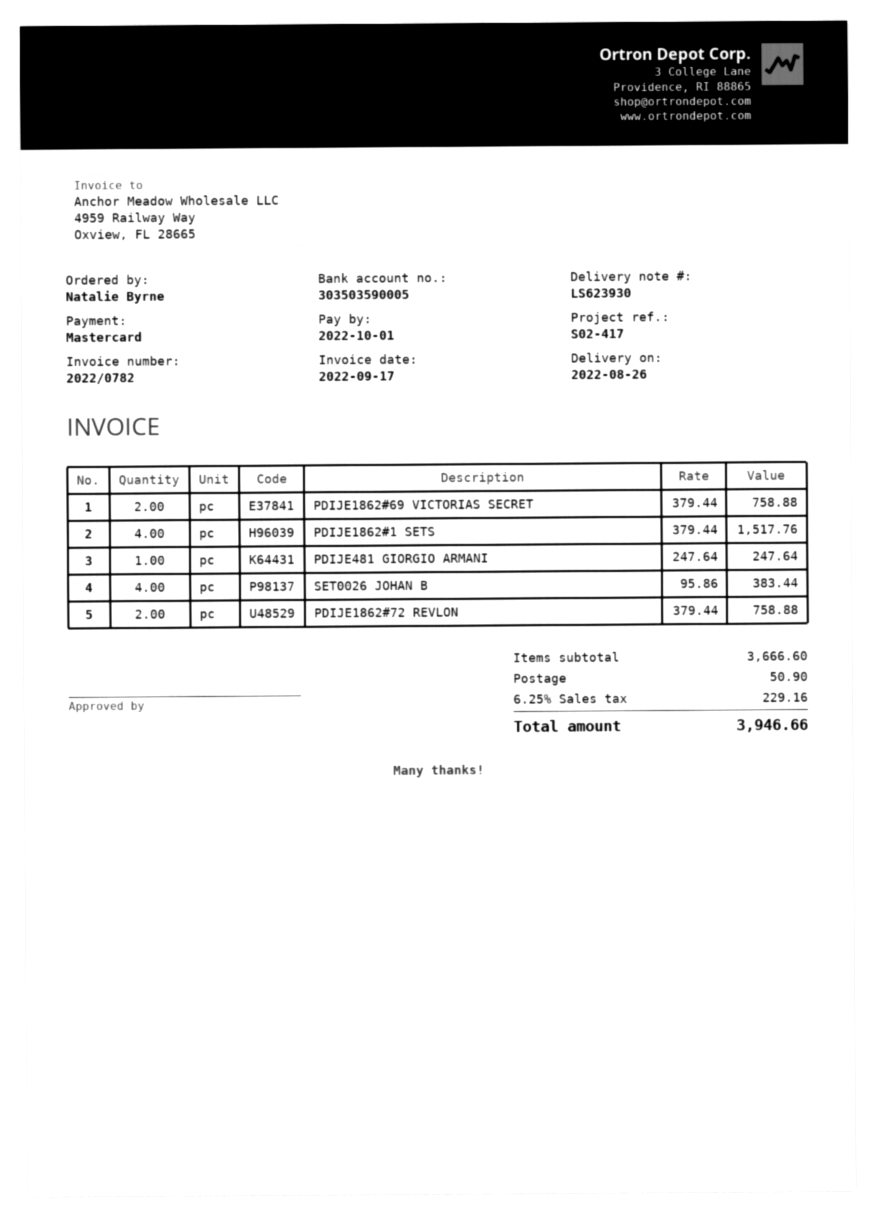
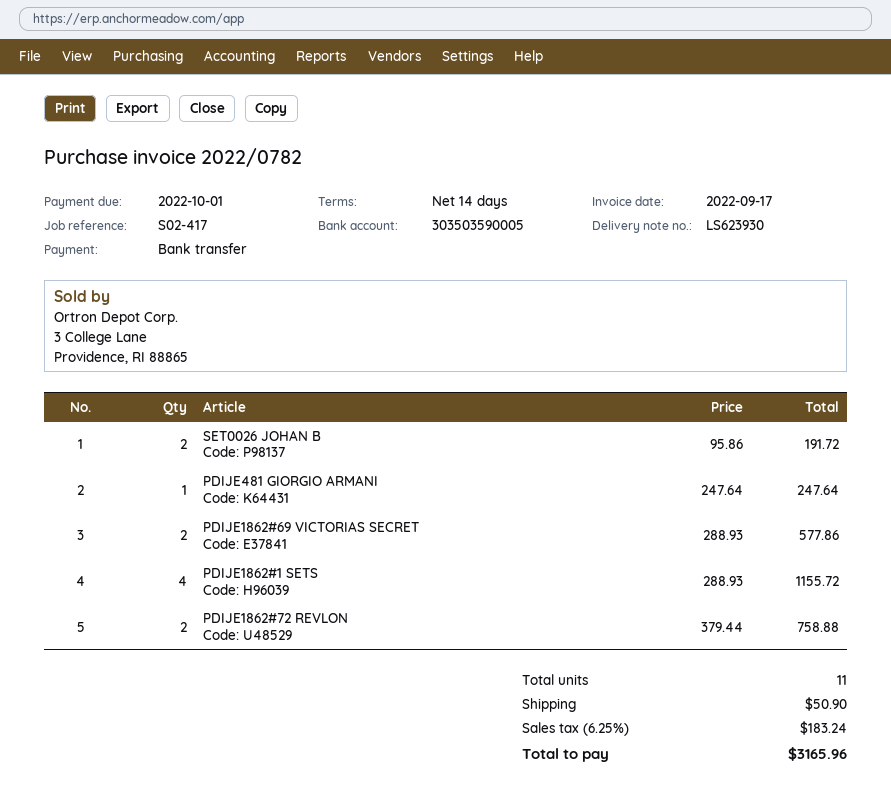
payment method: Mastercard -> bank transfer
PDIJE1862#69 VICTORIAS SECRET: 2 x 379.44 = 758.88 -> 2 x 288.93 = 577.86
PDIJE1862#1 SETS: 4 x 379.44 = 1517.76 -> 4 x 288.93 = 1155.72
SET0026 JOHAN B: 4 x 95.86 = 383.44 -> 2 x 95.86 = 191.72
tax: 6.25% = 229.16 -> 6.25% = 183.24
total: 3946.66 -> 3165.96

